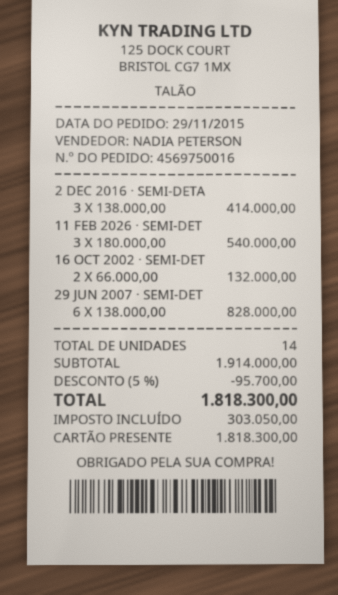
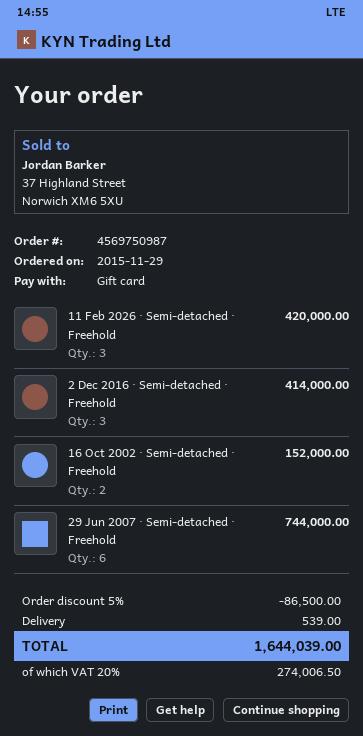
order number: 4569750016 -> 4569750987
11 FEB 2026 · SEMI-DET: 3 for 540000.00 -> 3 for 420000.00
16 OCT 2002 · SEMI-DET: 2 for 132000.00 -> 2 for 152000.00
29 JUN 2007 · SEMI-DET: 6 for 828000.00 -> 6 for 744000.00
discount: 5% = 95700.00 -> 5% = 86500.00
shipping: none -> 539.00
tax: 303050.00 -> 274006.50
total: 1818300.00 -> 1644039.00

